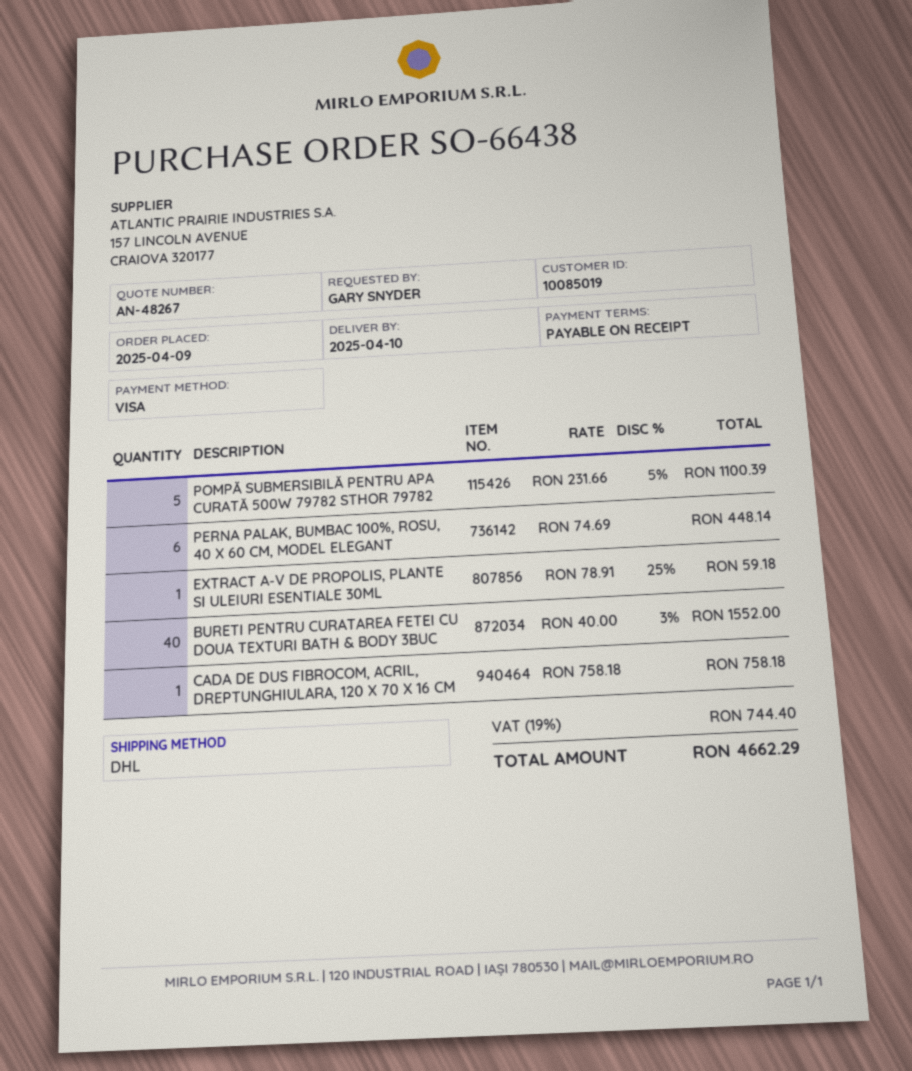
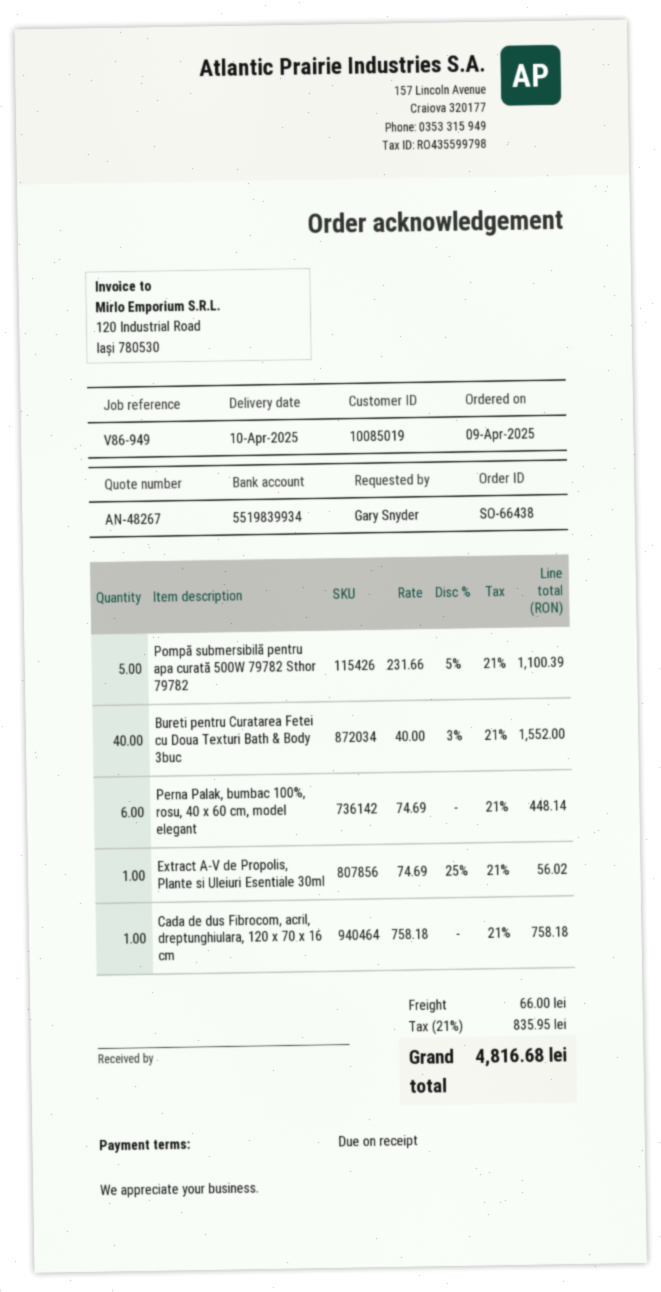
EXTRACT A-V DE PROPOLIS, PLANTE SI ULEIURI ESENTIALE 30ML: 1 x 78.91 - 25% = 59.18 -> 1 x 74.69 - 25% = 56.02
shipping: none -> 66.00
tax: 19% = 744.40 -> 21% = 835.95
total: 4662.29 -> 4816.68

